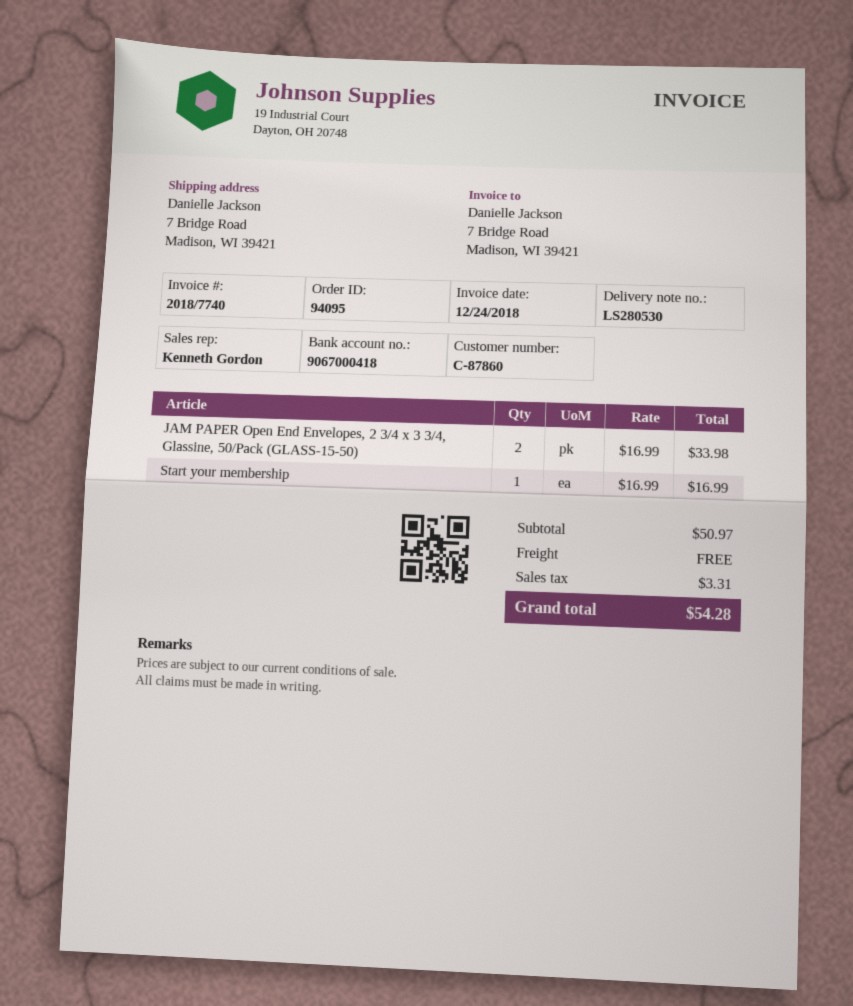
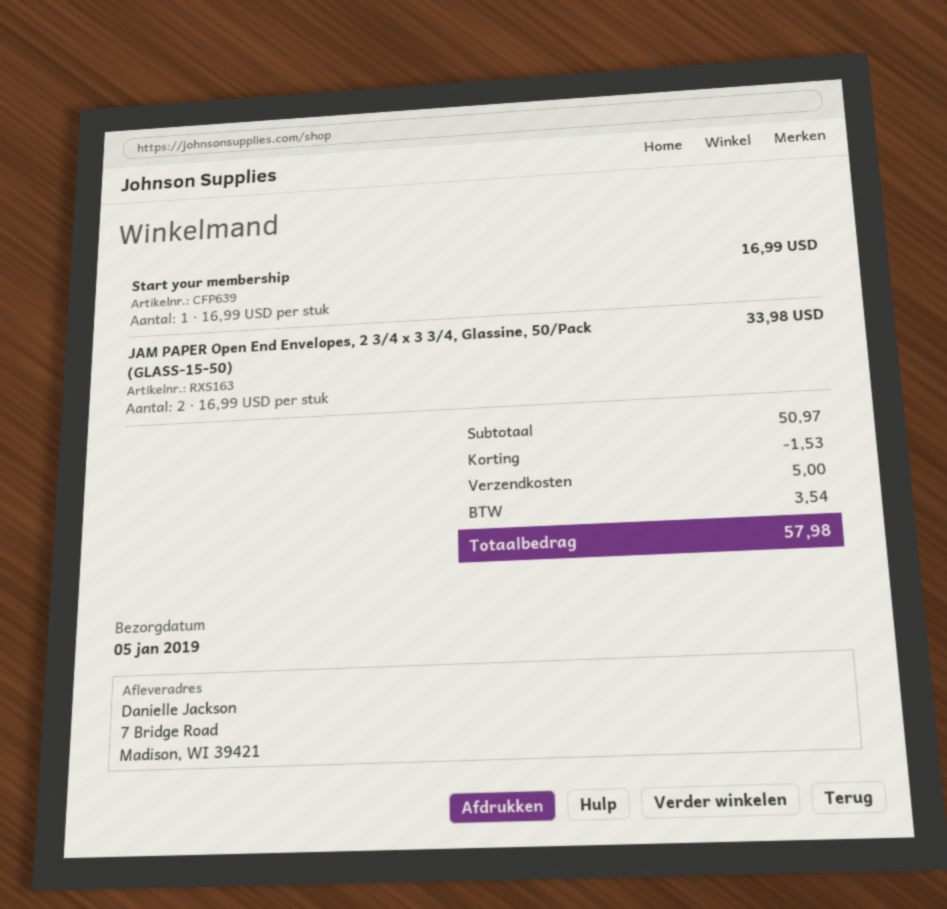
discount: none -> 1.53
shipping: 0.00 -> 5.00
tax: 3.31 -> 3.54
total: 54.28 -> 57.98

